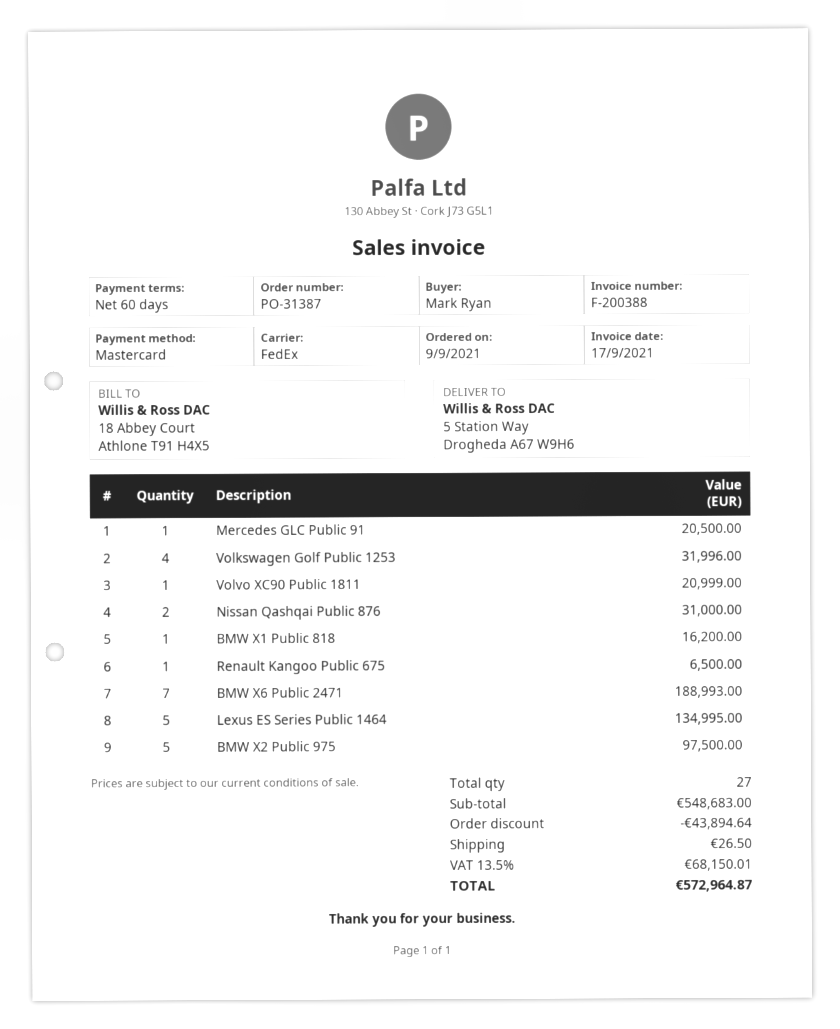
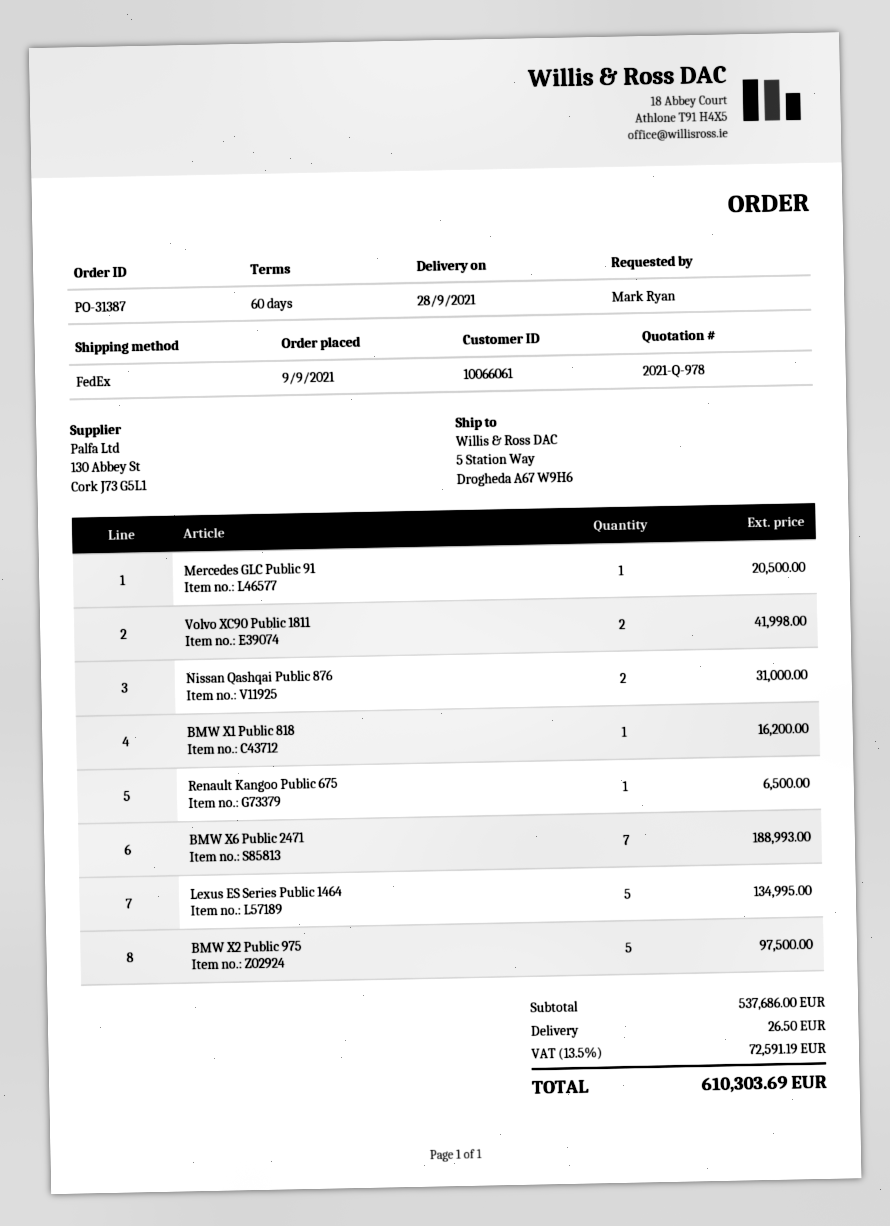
Volkswagen Golf Public 1253: 4 for 31996.00 -> none
Volvo XC90 Public 1811: 1 for 20999.00 -> 2 for 41998.00
subtotal: 548683.00 -> 537686.00
discount: 43894.64 -> none
tax: 13.5% = 68150.01 -> 13.5% = 72591.19
total: 572964.87 -> 610303.69

